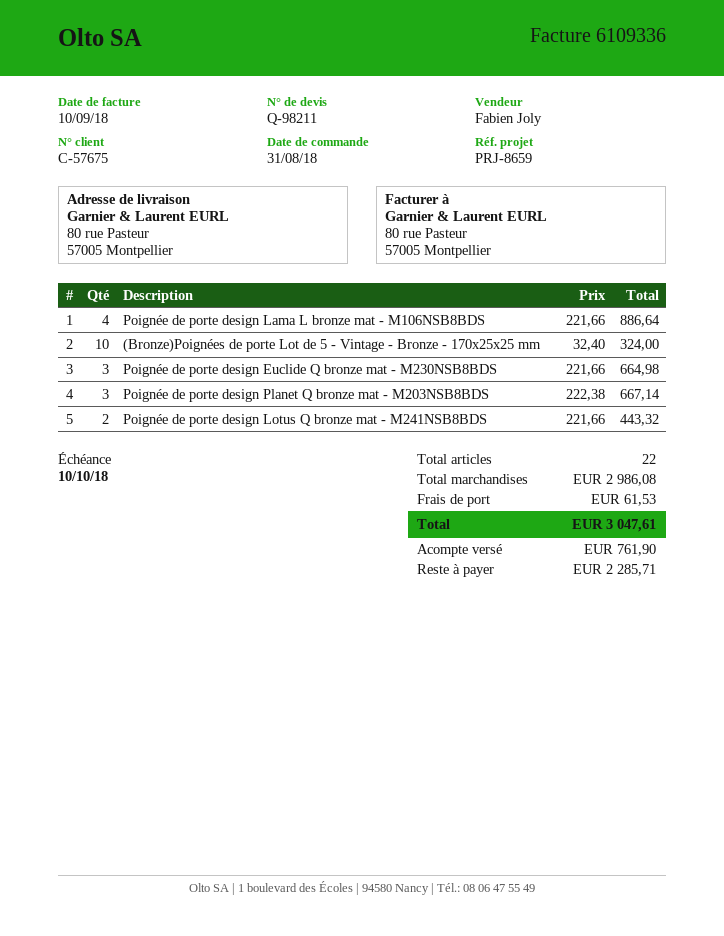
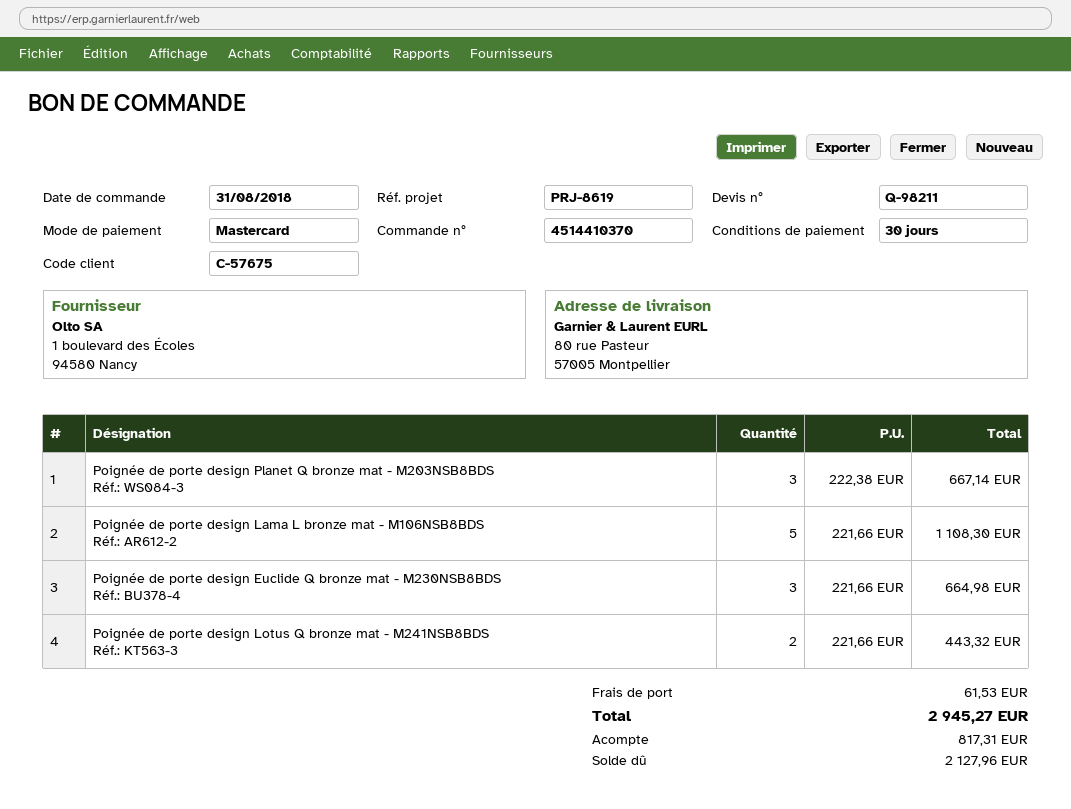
reference: PRJ-8659 -> PRJ-8619
Poignée de porte design Lama L bronze mat - M106NSB8BDS: 4 x 221.66 = 886.64 -> 5 x 221.66 = 1108.30
(Bronze)Poignées de porte Lot de 5 - Vintage - Bronze - 170x25x25 mm: 10 x 32.40 = 324.00 -> none
total: 3047.61 -> 2945.27
deposit: 761.90 -> 817.31
balance: 2285.71 -> 2127.96

